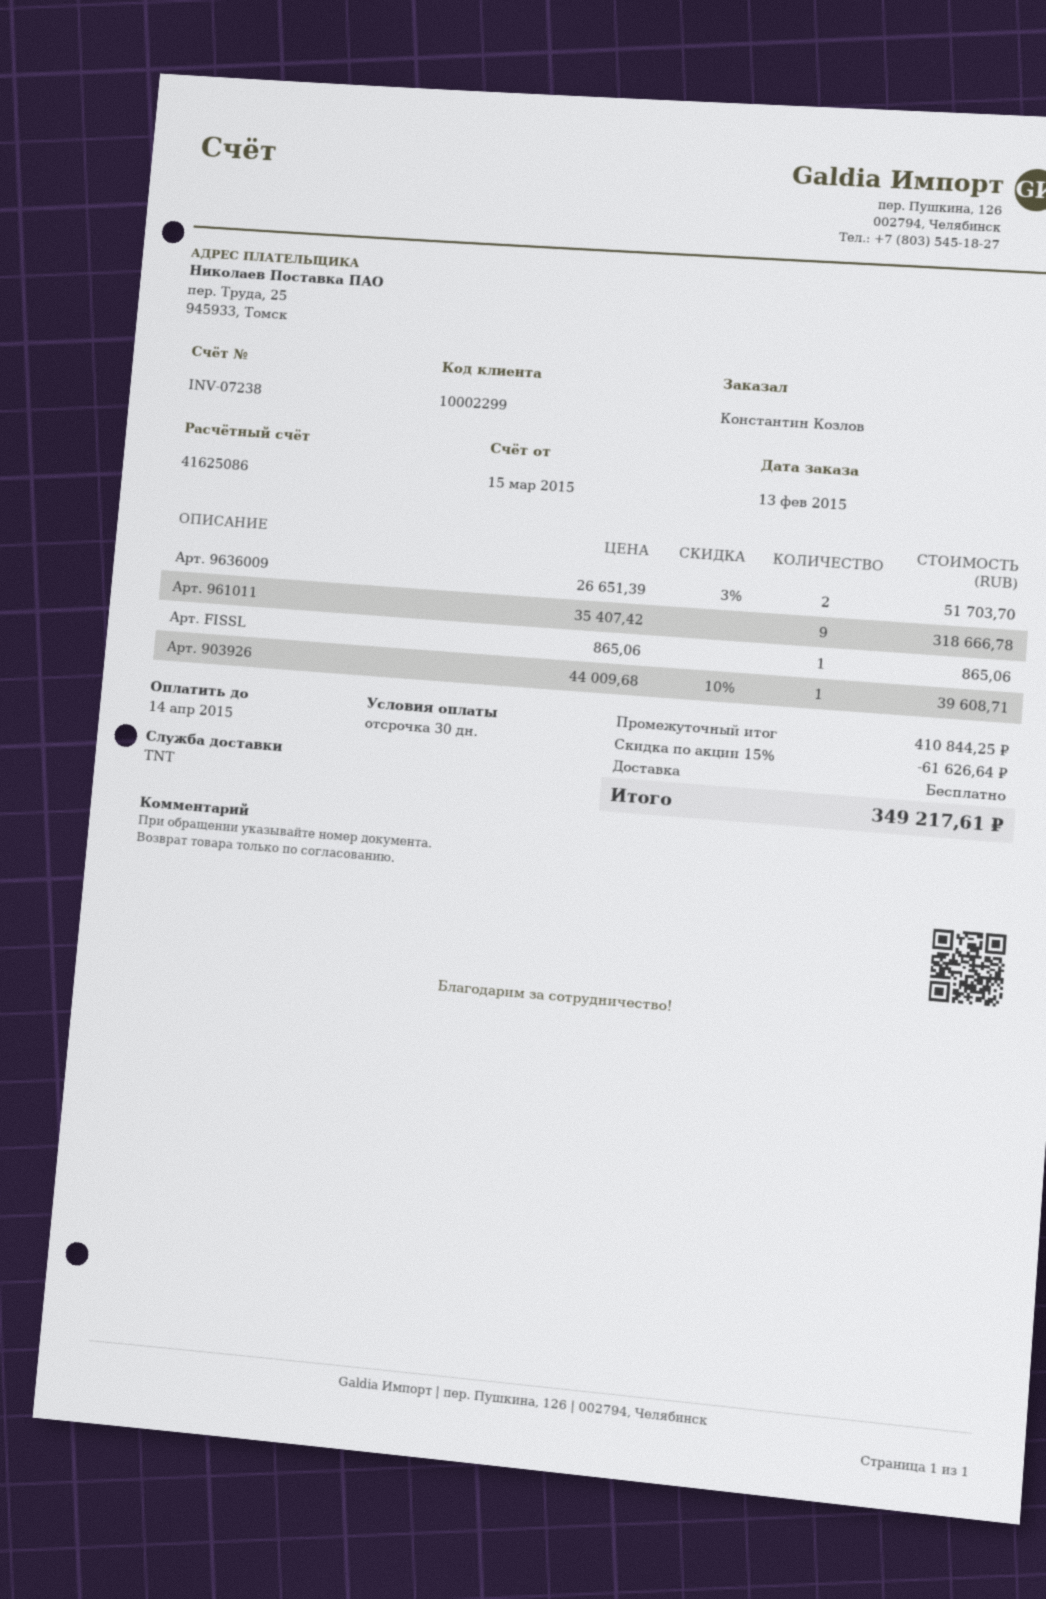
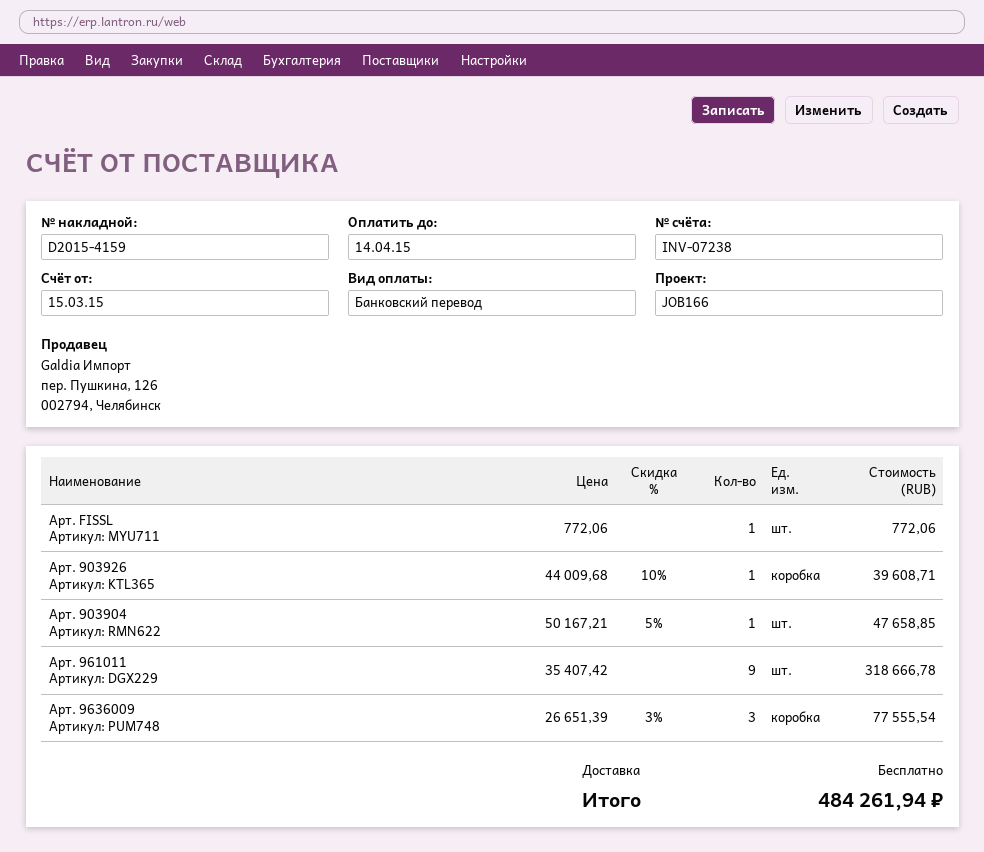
Арт. 9636009: 2 x 26651.39 - 3% = 51703.70 -> 3 x 26651.39 - 3% = 77555.54
Арт. FISSL: 1 x 865.06 = 865.06 -> 1 x 772.06 = 772.06
Арт. 903904: none -> 1 x 50167.21 - 5% = 47658.85
discount: 15% = 61626.64 -> none
total: 349217.61 -> 484261.94

